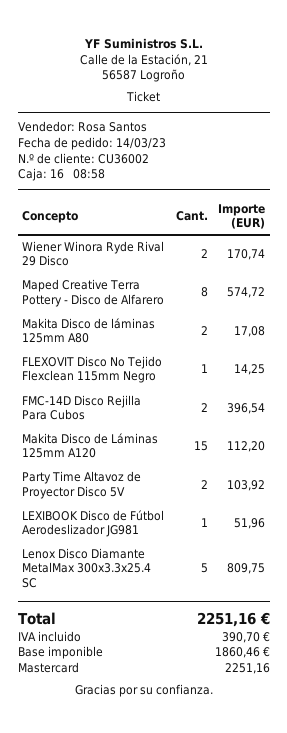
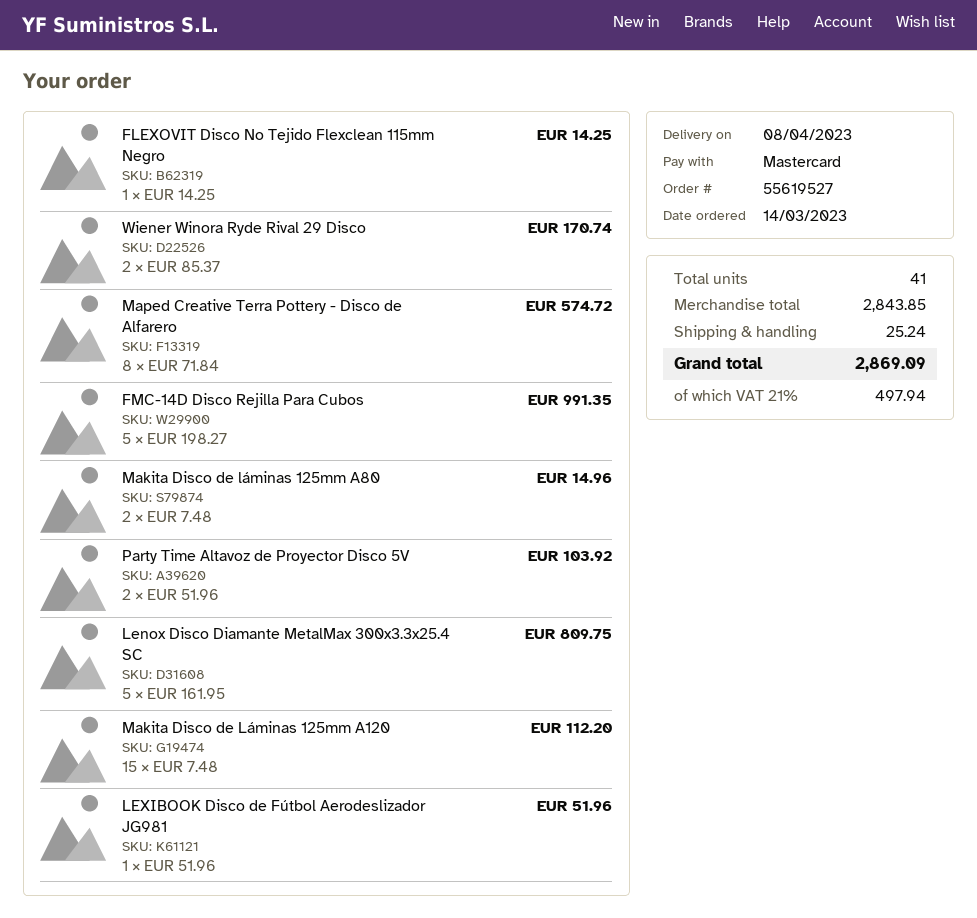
Makita Disco de láminas 125mm A80: 2 for 17.08 -> 2 for 14.96
FMC-14D Disco Rejilla Para Cubos: 2 for 396.54 -> 5 for 991.35
shipping: none -> 25.24
tax: 390.70 -> 497.94
total: 2251.16 -> 2869.09

